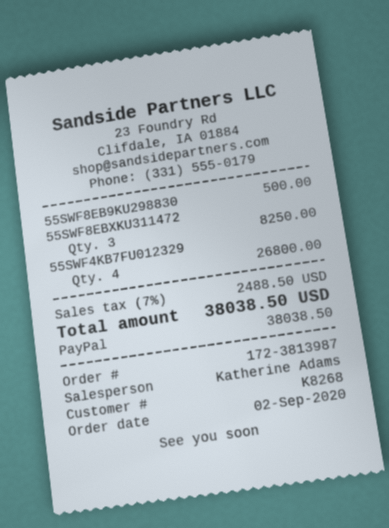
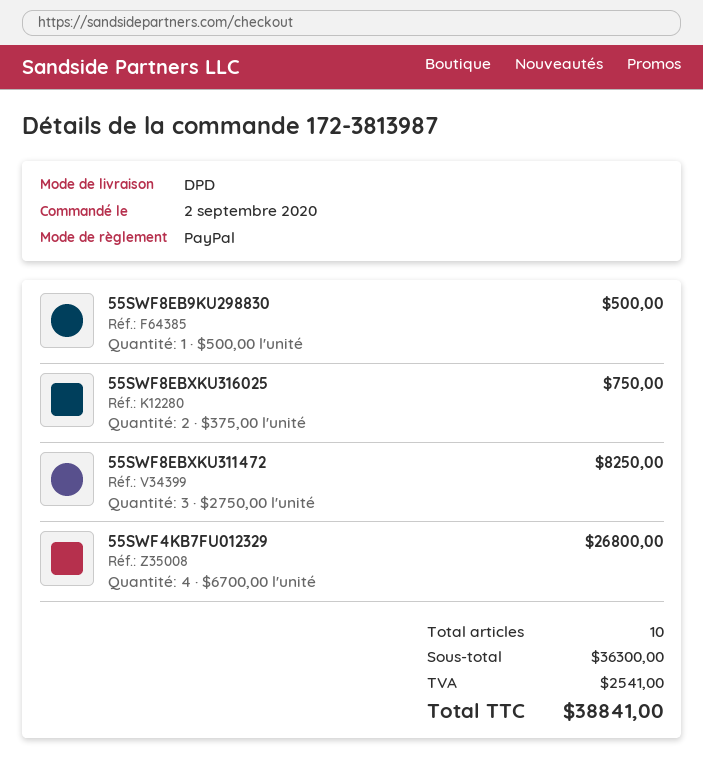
55SWF8EBXKU316025: none -> 2 for 750.00
tax: 2488.50 -> 2541.00
total: 38038.50 -> 38841.00

